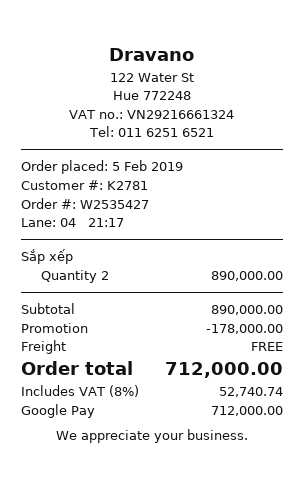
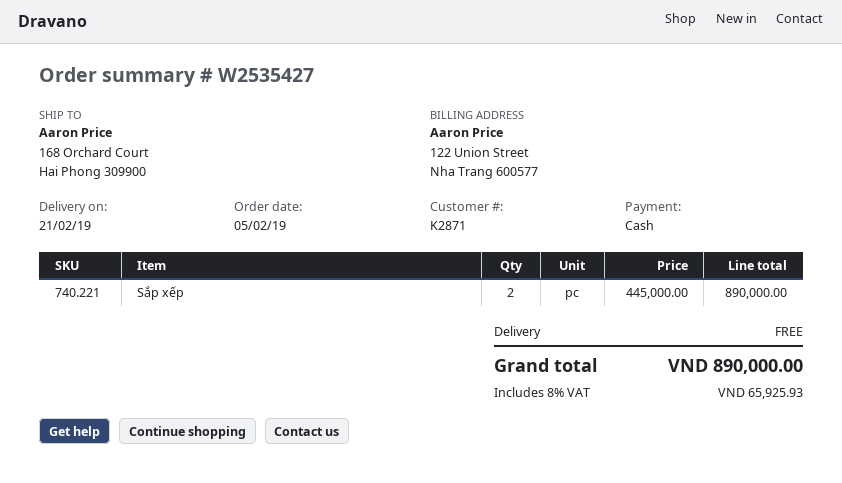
customer number: K2781 -> K2871
payment method: Google Pay -> cash
discount: 178000.00 -> none
tax: 8% = 52740.74 -> 8% = 65925.93
total: 712000.00 -> 890000.00

